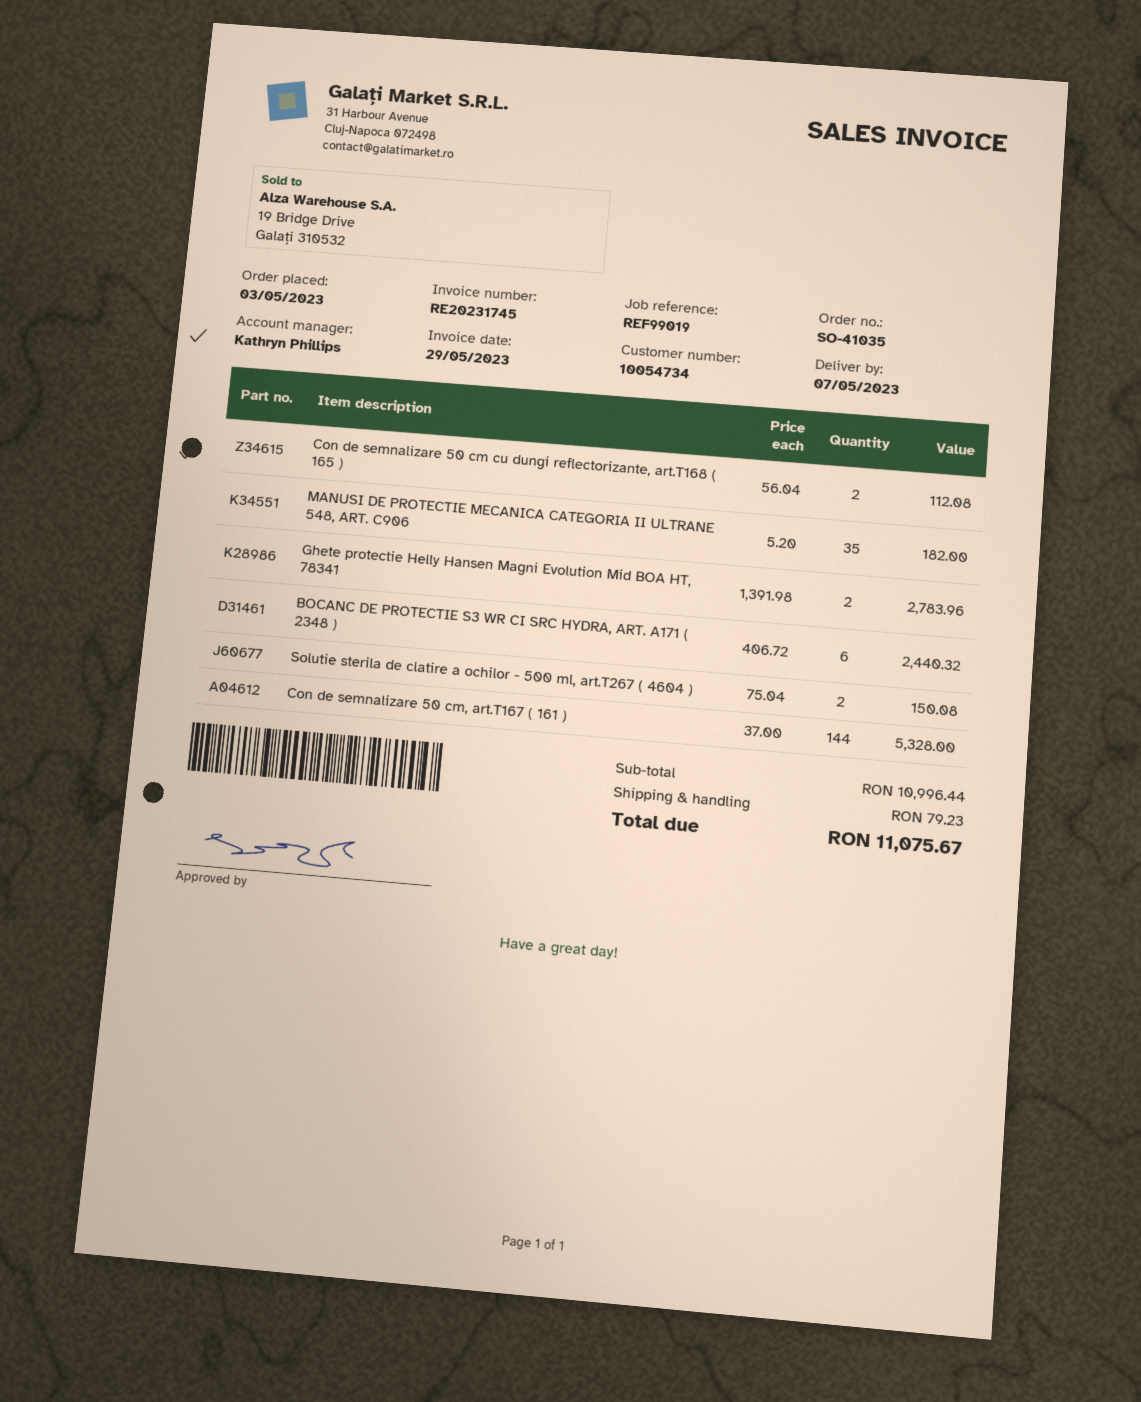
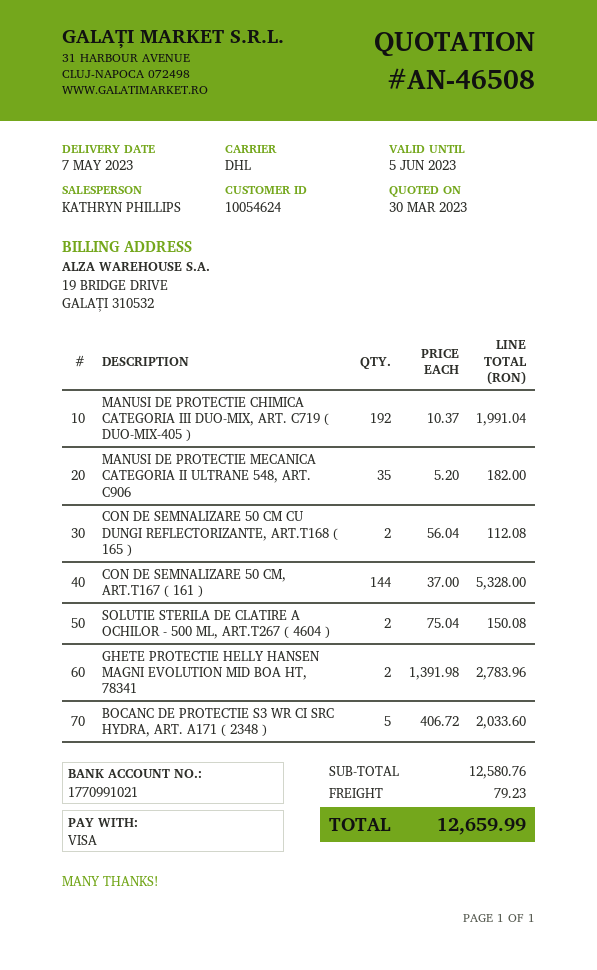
customer number: 10054734 -> 10054624
BOCANC DE PROTECTIE S3 WR CI SRC HYDRA, ART. A171 ( 2348 ): 6 x 406.72 = 2440.32 -> 5 x 406.72 = 2033.60
MANUSI DE PROTECTIE CHIMICA CATEGORIA III DUO-MIX, ART. C719 ( DUO-MIX-405 ): none -> 192 x 10.37 = 1991.04
subtotal: 10996.44 -> 12580.76
total: 11075.67 -> 12659.99

